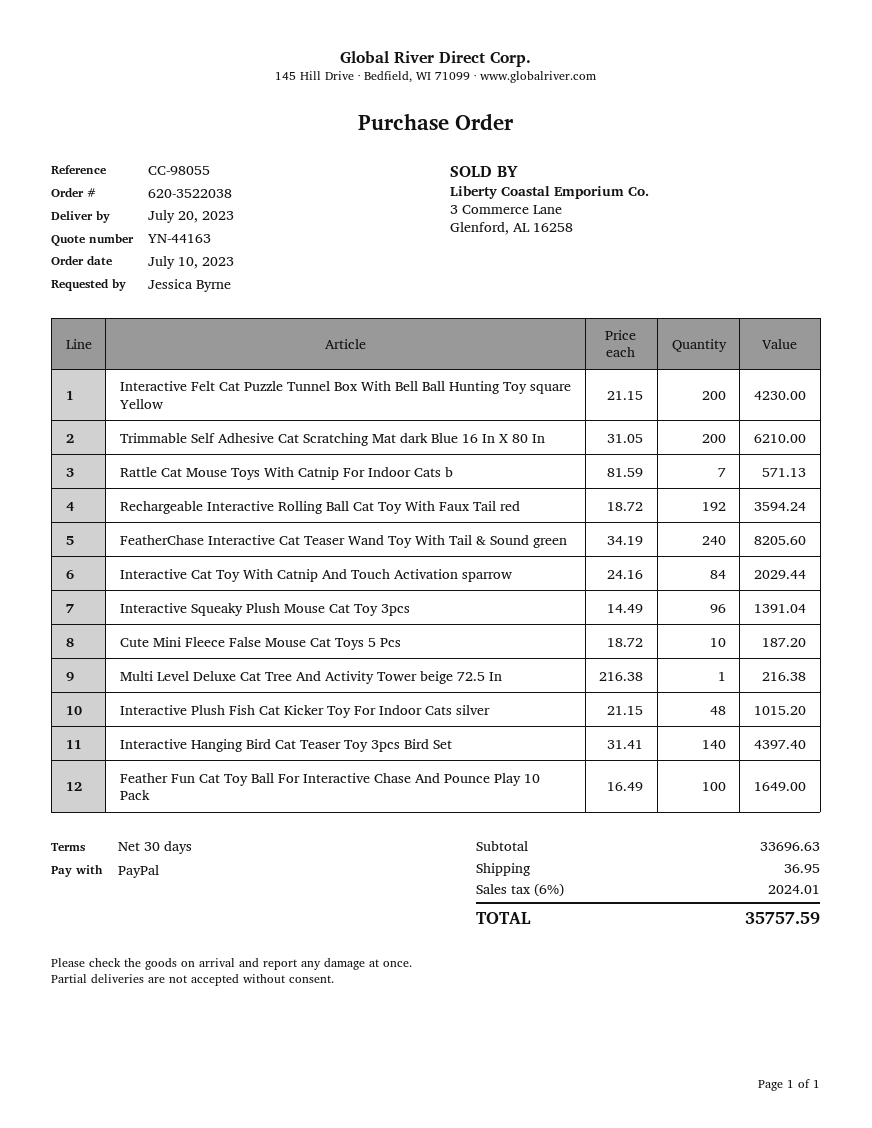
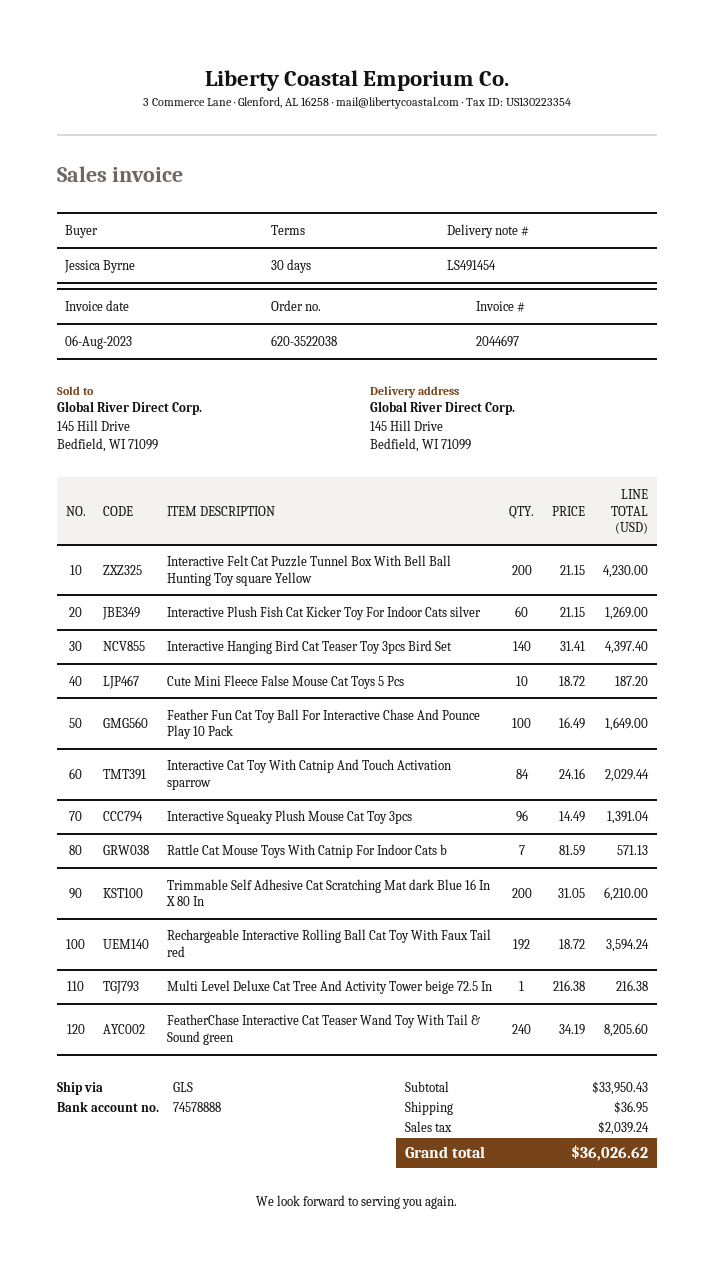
Interactive Plush Fish Cat Kicker Toy For Indoor Cats silver: 48 x 21.15 = 1015.20 -> 60 x 21.15 = 1269.00
subtotal: 33696.63 -> 33950.43
tax: 2024.01 -> 2039.24
total: 35757.59 -> 36026.62

